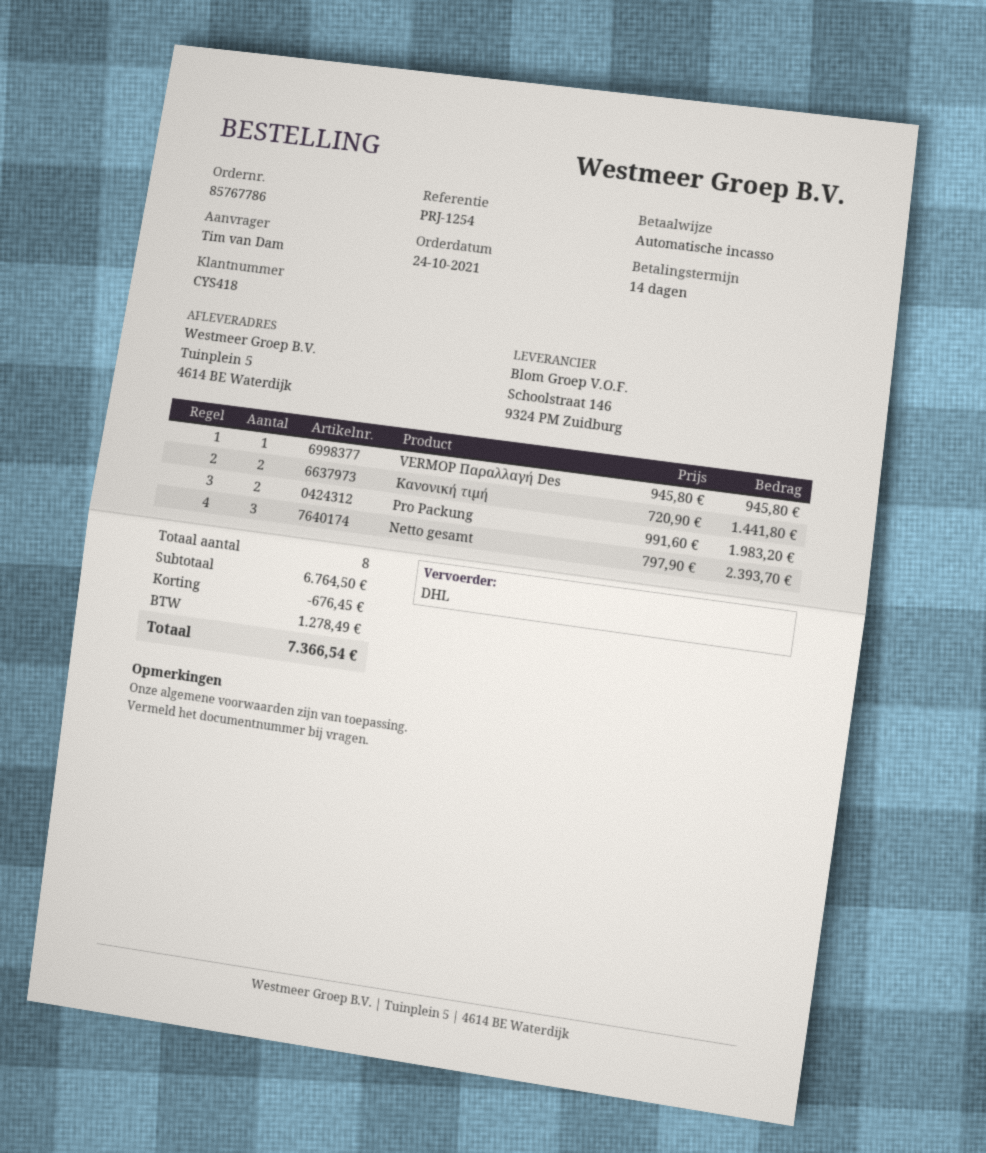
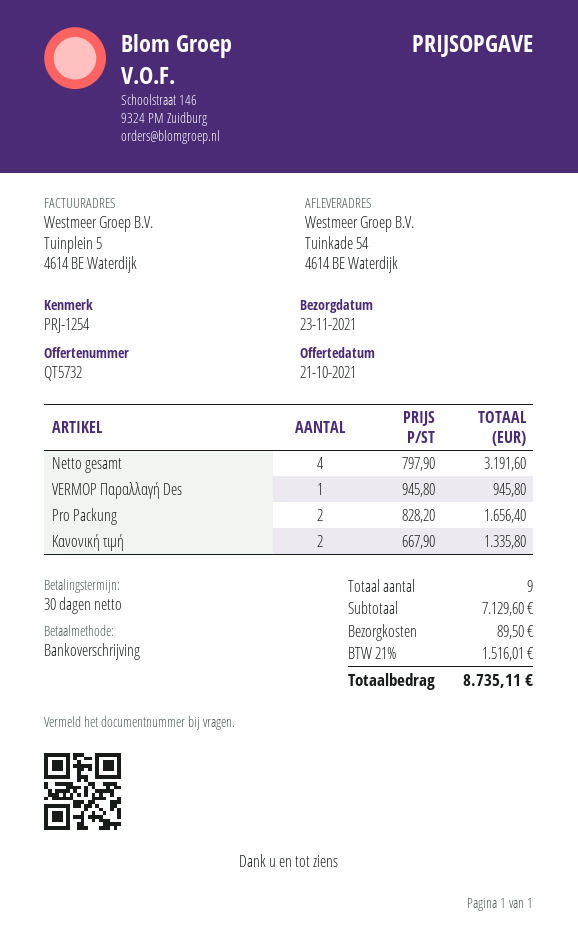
payment terms: 14 days -> 30 days
payment method: direct debit -> bank transfer
ship to: Tuinplein 5, 4614 BE Waterdijk -> Tuinkade 54, 4614 BE Waterdijk
Κανονική τιμή: 2 x 720.90 = 1441.80 -> 2 x 667.90 = 1335.80
Pro Packung: 2 x 991.60 = 1983.20 -> 2 x 828.20 = 1656.40
Netto gesamt: 3 x 797.90 = 2393.70 -> 4 x 797.90 = 3191.60
total quantity: 8 -> 9
subtotal: 6764.50 -> 7129.60
discount: 676.45 -> none
shipping: none -> 89.50
tax: 1278.49 -> 1516.01
total: 7366.54 -> 8735.11

